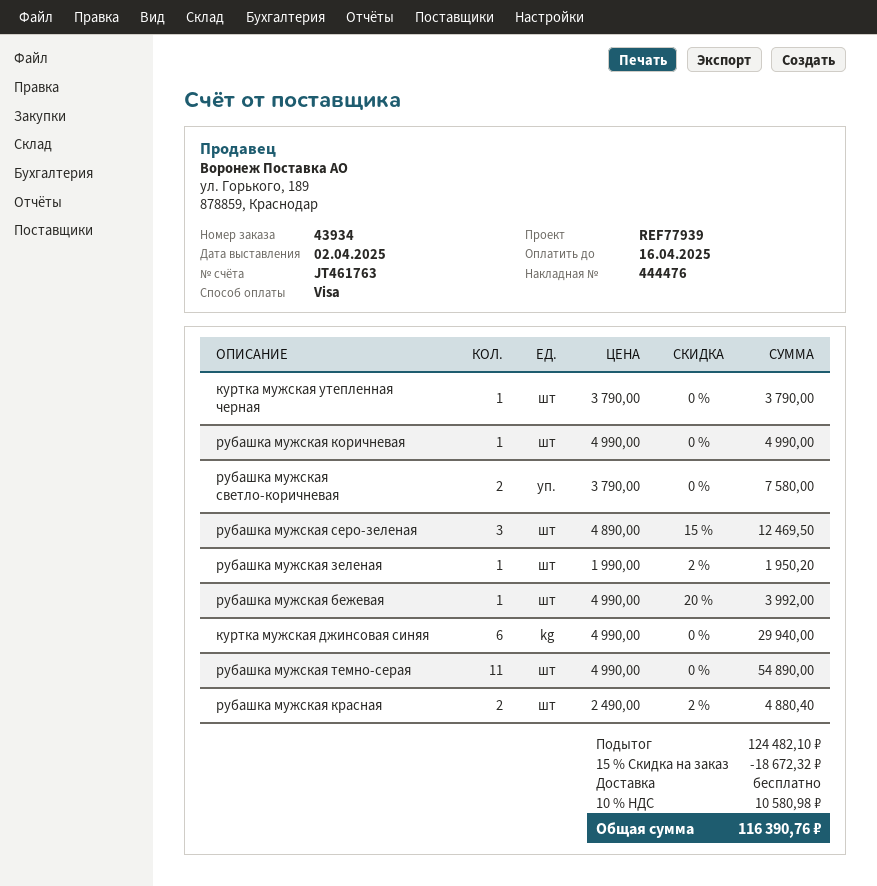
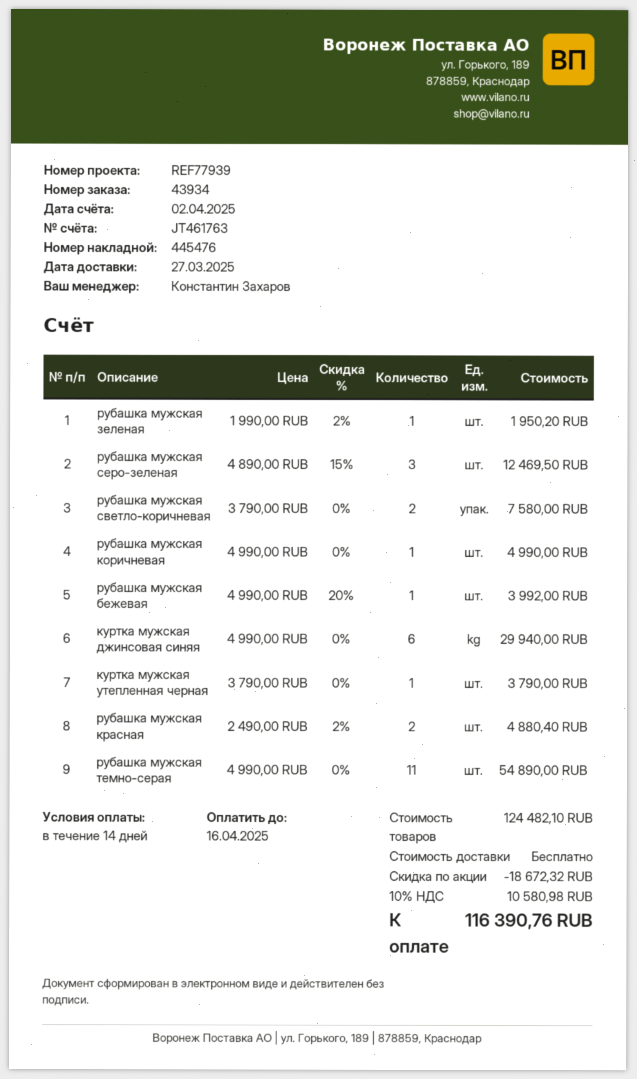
delivery note number: 444476 -> 445476

